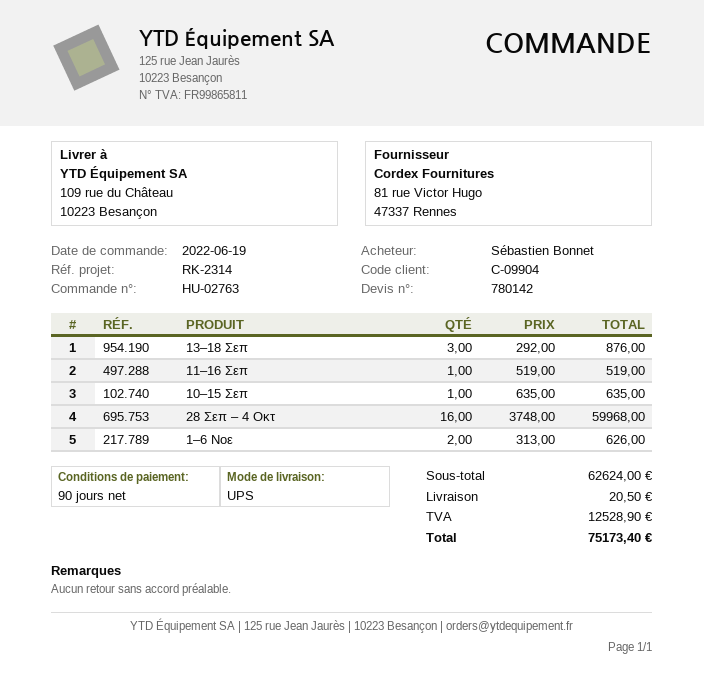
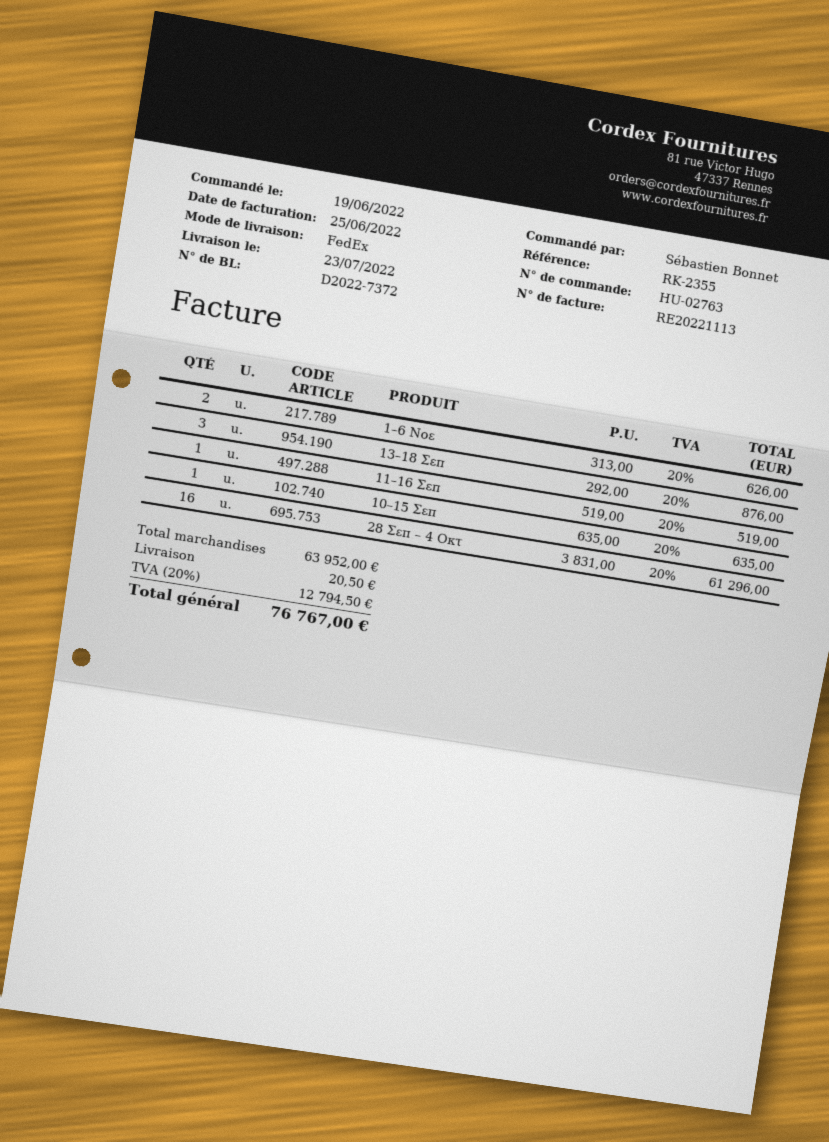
reference: RK-2314 -> RK-2355
shipping method: UPS -> FedEx
28 Σεπ – 4 Οκτ: 16 x 3748.00 = 59968.00 -> 16 x 3831.00 = 61296.00
subtotal: 62624.00 -> 63952.00
tax: 12528.90 -> 12794.50
total: 75173.40 -> 76767.00

